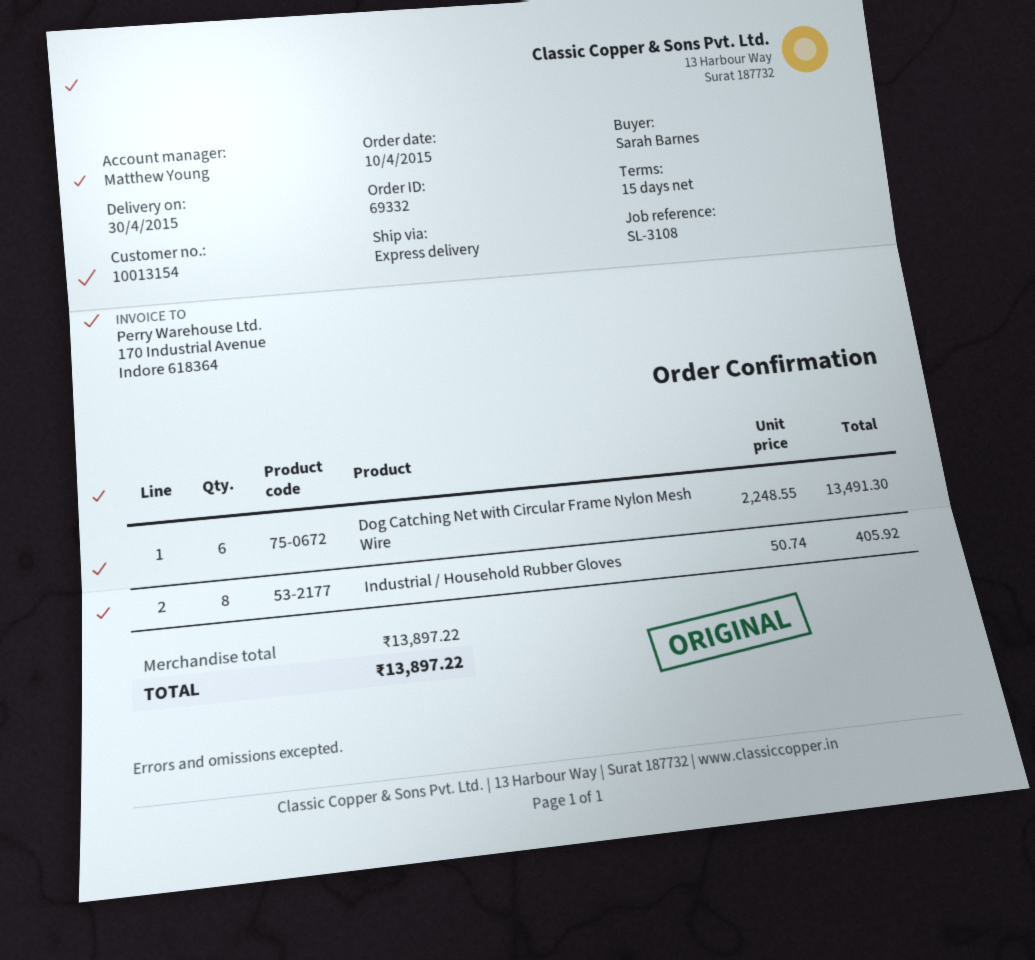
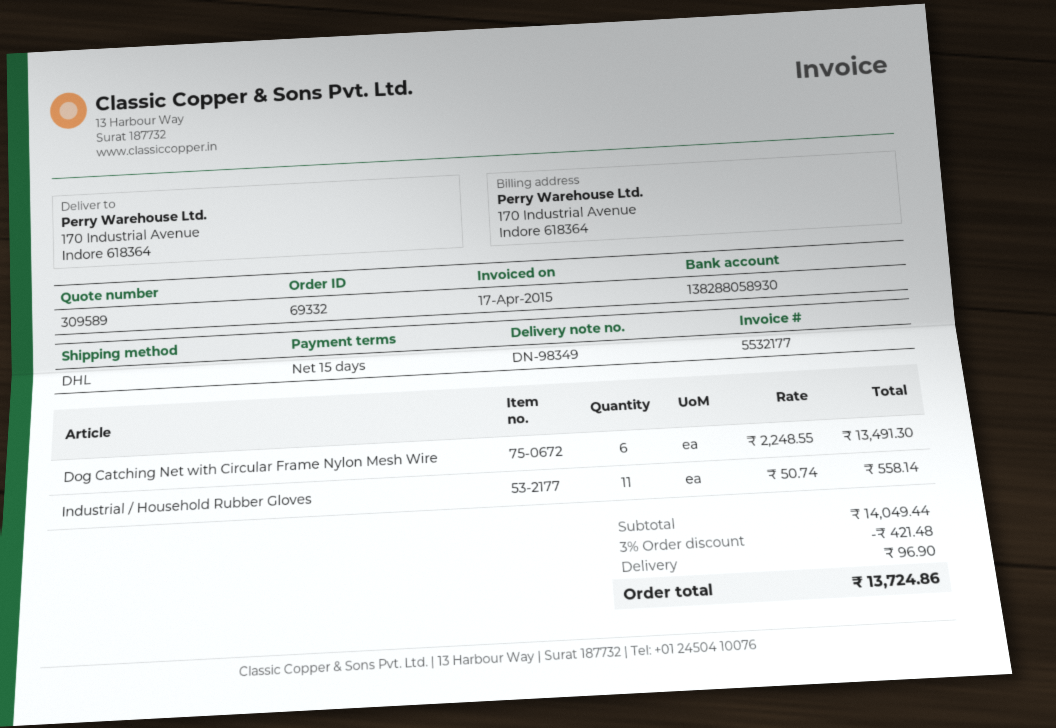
shipping method: express -> DHL
Industrial / Household Rubber Gloves: 8 x 50.74 = 405.92 -> 11 x 50.74 = 558.14
subtotal: 13897.22 -> 14049.44
discount: none -> 3% = 421.48
shipping: none -> 96.90
total: 13897.22 -> 13724.86

